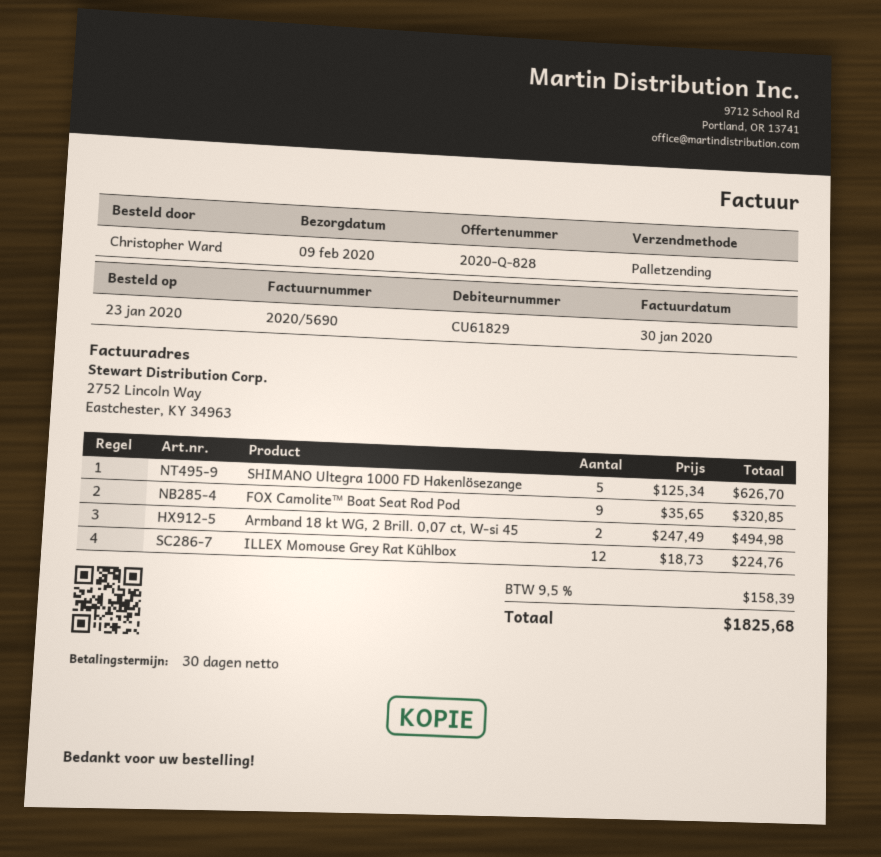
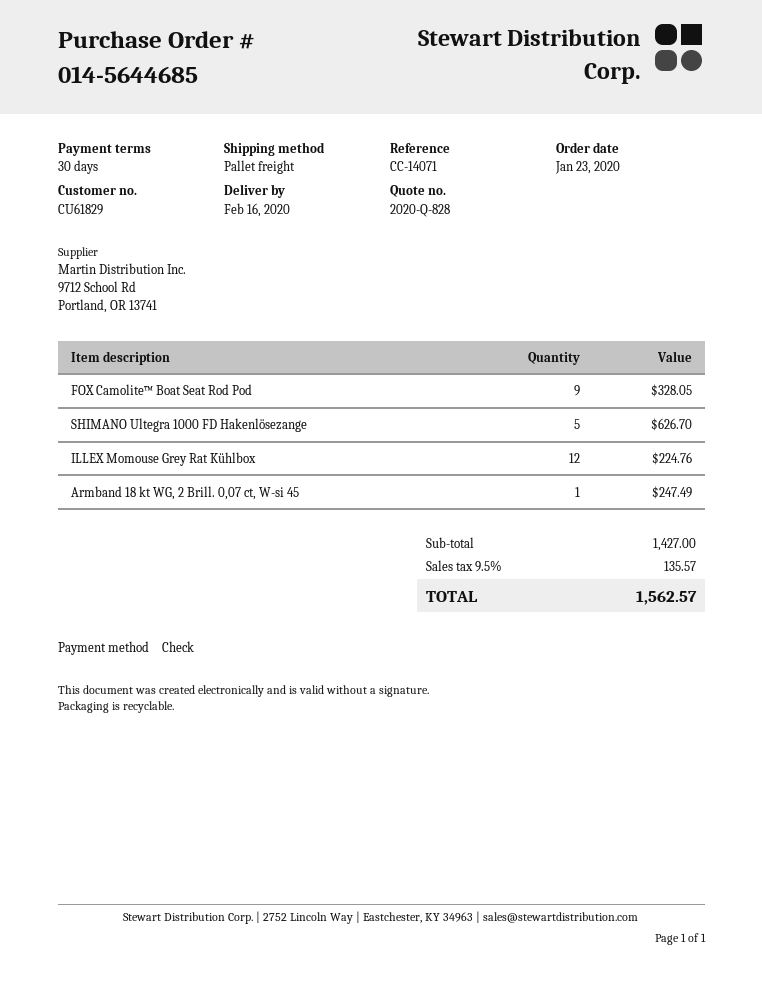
delivery date: 2020-02-09 -> 2020-02-16
FOX Camolite™ Boat Seat Rod Pod: 9 for 320.85 -> 9 for 328.05
Armband 18 kt WG, 2 Brill. 0,07 ct, W-si 45: 2 for 494.98 -> 1 for 247.49
tax: 9.5% = 158.39 -> 9.5% = 135.57
total: 1825.68 -> 1562.57

